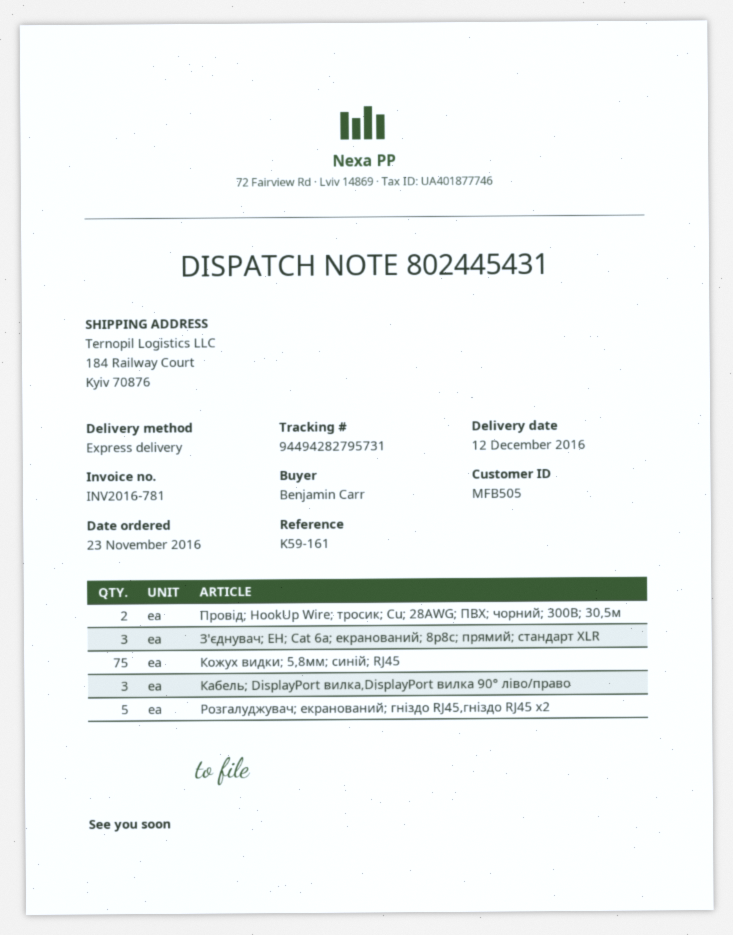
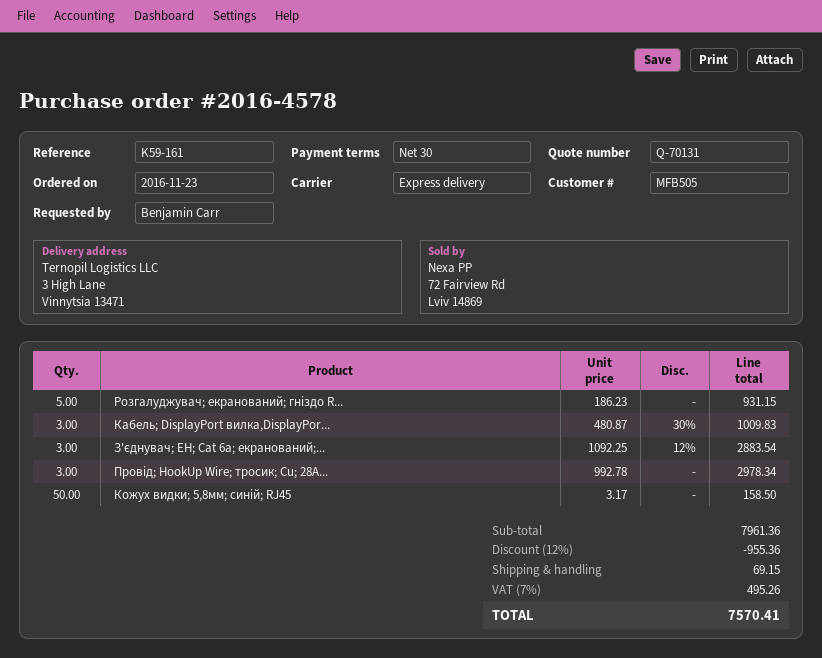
ship to: 184 Railway Court, Kyiv 70876 -> 3 High Lane, Vinnytsia 13471
Провід; HookUp Wire; тросик; Cu; 28AWG; ПВХ; чорний; 300В; 30,5м: 2 -> 3
Кожух видки; 5,8мм; синій; RJ45: 75 -> 50

